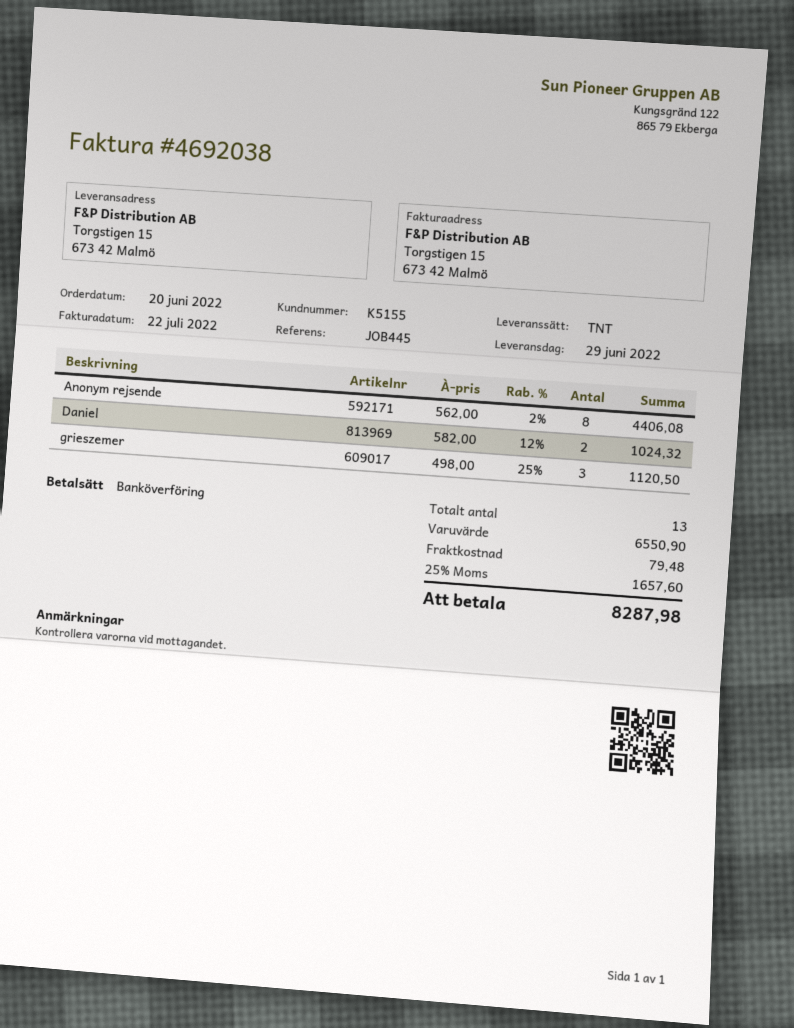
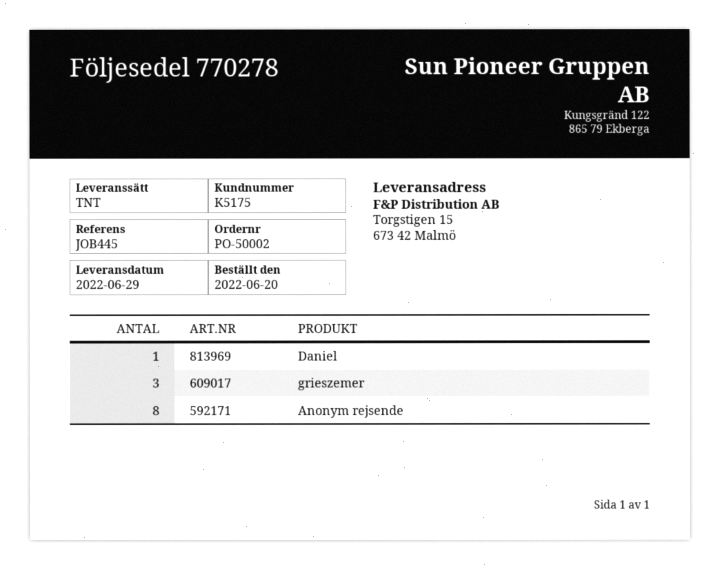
customer number: K5155 -> K5175
Daniel: 2 -> 1

